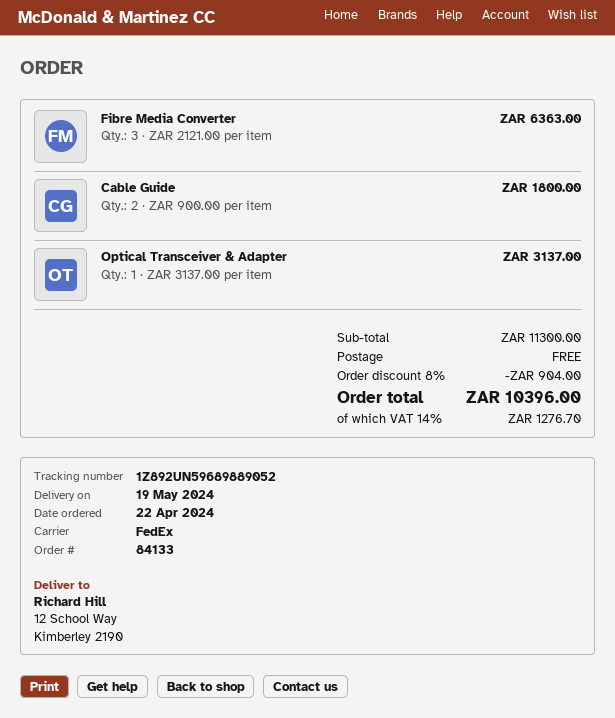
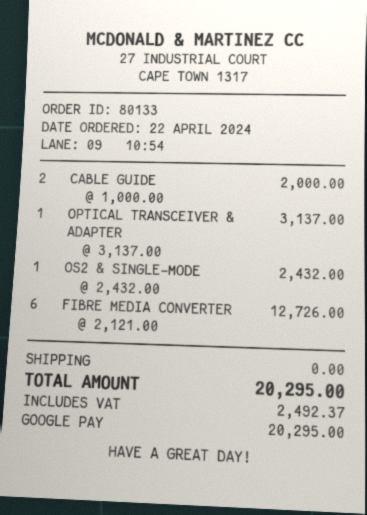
order number: 84133 -> 80133
Fibre Media Converter: 3 x 2121.00 = 6363.00 -> 6 x 2121.00 = 12726.00
Cable Guide: 2 x 900.00 = 1800.00 -> 2 x 1000.00 = 2000.00
OS2 & SINGLE-MODE: none -> 1 x 2432.00 = 2432.00
discount: 8% = 904.00 -> none
tax: 1276.70 -> 2492.37
total: 10396.00 -> 20295.00

